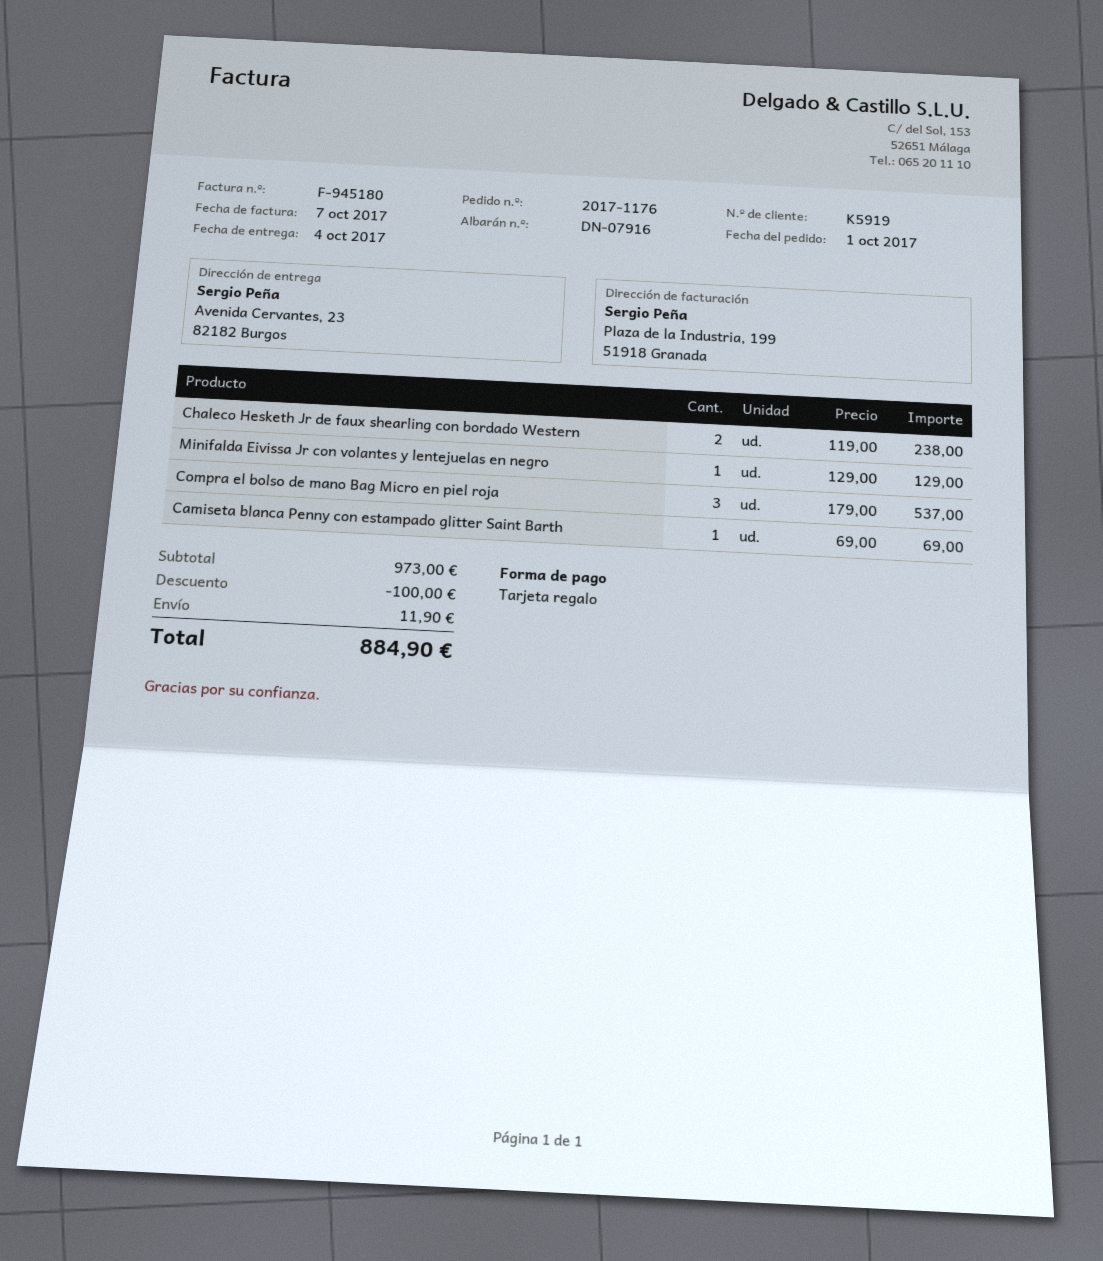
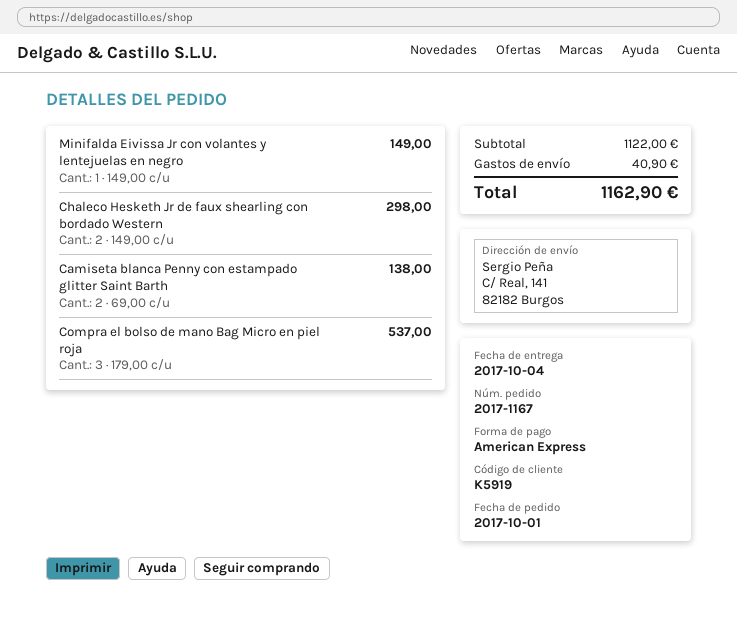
order number: 2017-1176 -> 2017-1167
payment method: gift card -> American Express
ship to: Avenida Cervantes, 23, 82182 Burgos -> C/ Real, 141, 82182 Burgos
Chaleco Hesketh Jr de faux shearling con bordado Western: 2 x 119.00 = 238.00 -> 2 x 149.00 = 298.00
Minifalda Eivissa Jr con volantes y lentejuelas en negro: 1 x 129.00 = 129.00 -> 1 x 149.00 = 149.00
Camiseta blanca Penny con estampado glitter Saint Barth: 1 x 69.00 = 69.00 -> 2 x 69.00 = 138.00
subtotal: 973.00 -> 1122.00
discount: 100.00 -> none
shipping: 11.90 -> 40.90
total: 884.90 -> 1162.90

